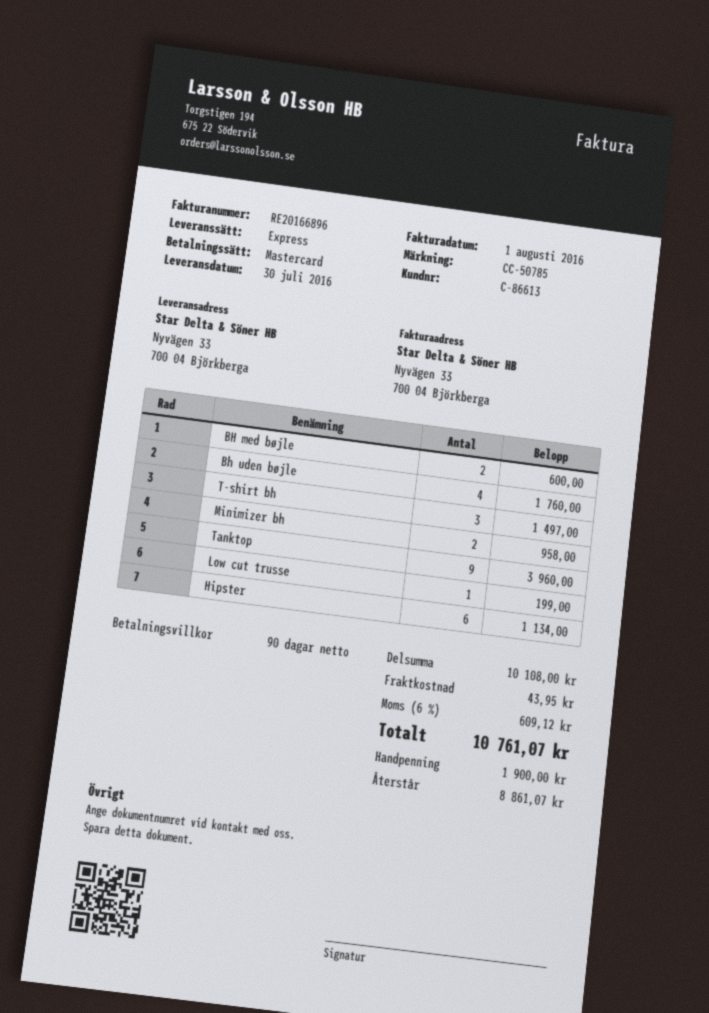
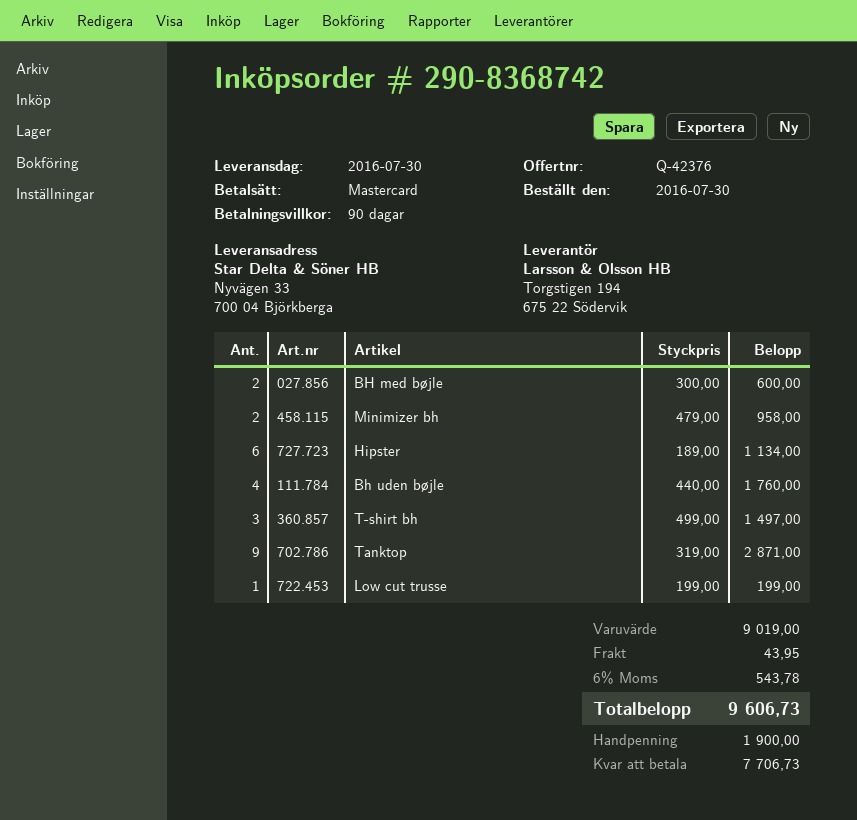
Tanktop: 9 for 3960.00 -> 9 for 2871.00
subtotal: 10108.00 -> 9019.00
tax: 6% = 609.12 -> 6% = 543.78
total: 10761.07 -> 9606.73
balance: 8861.07 -> 7706.73

